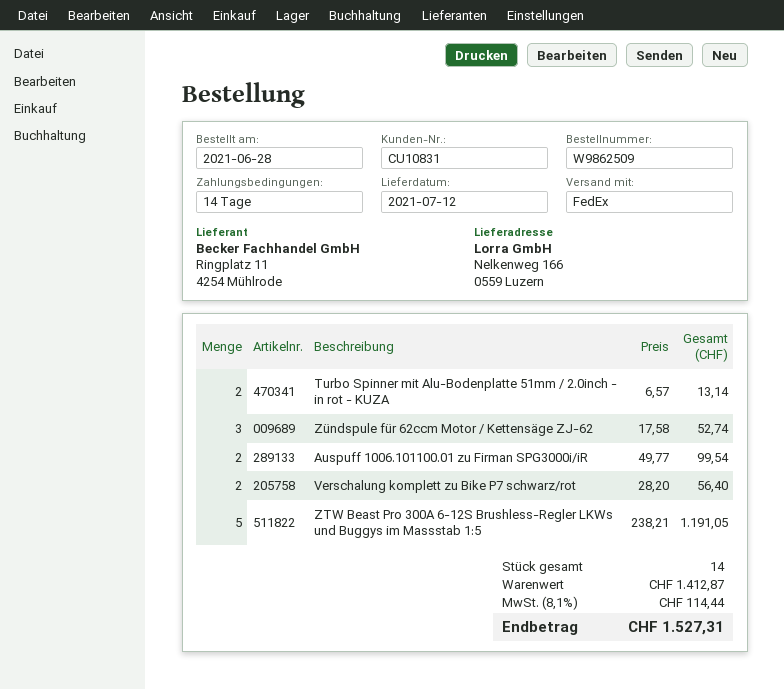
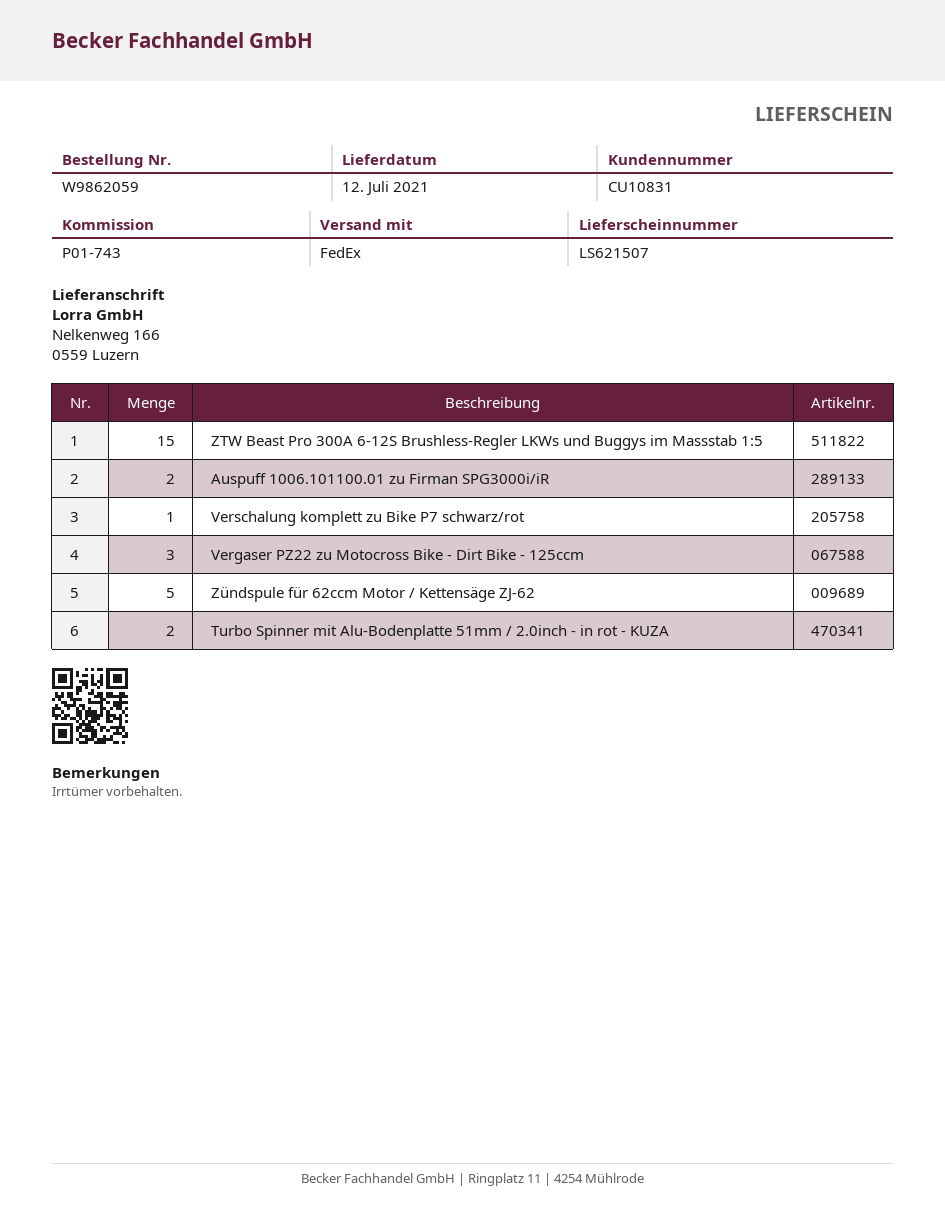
order number: W9862509 -> W9862059
Zündspule für 62ccm Motor / Kettensäge ZJ-62: 3 -> 5
Verschalung komplett zu Bike P7 schwarz/rot: 2 -> 1
ZTW Beast Pro 300A 6-12S Brushless-Regler LKWs und Buggys im Massstab 1:5: 5 -> 15
Vergaser PZ22 zu Motocross Bike - Dirt Bike - 125ccm: none -> 3

